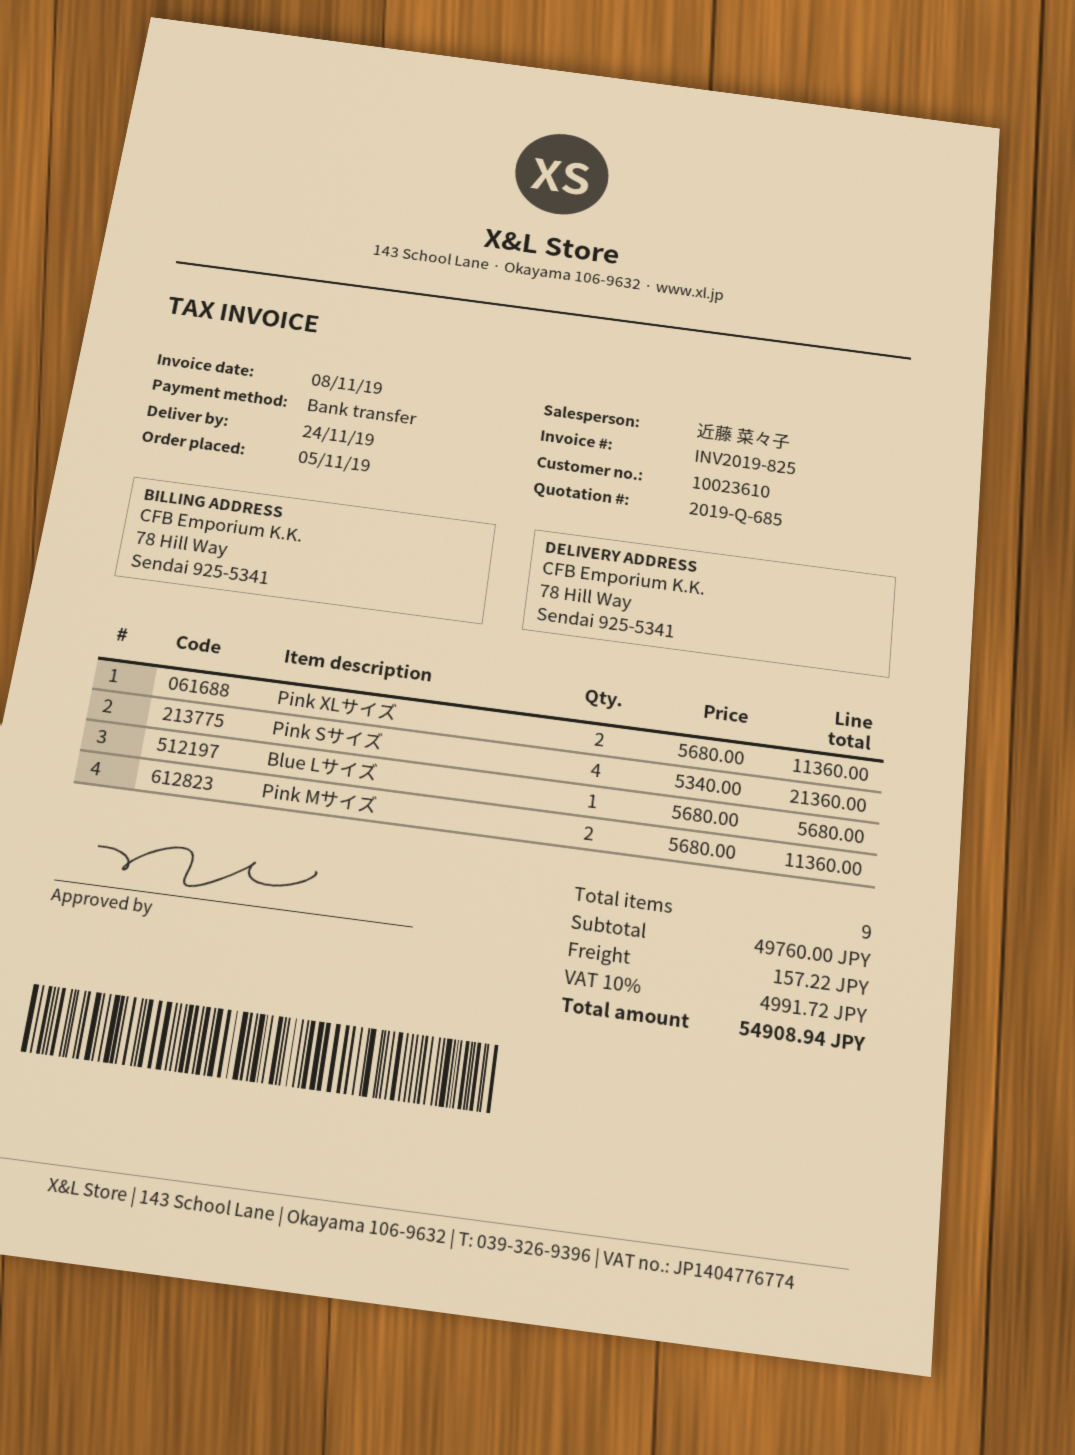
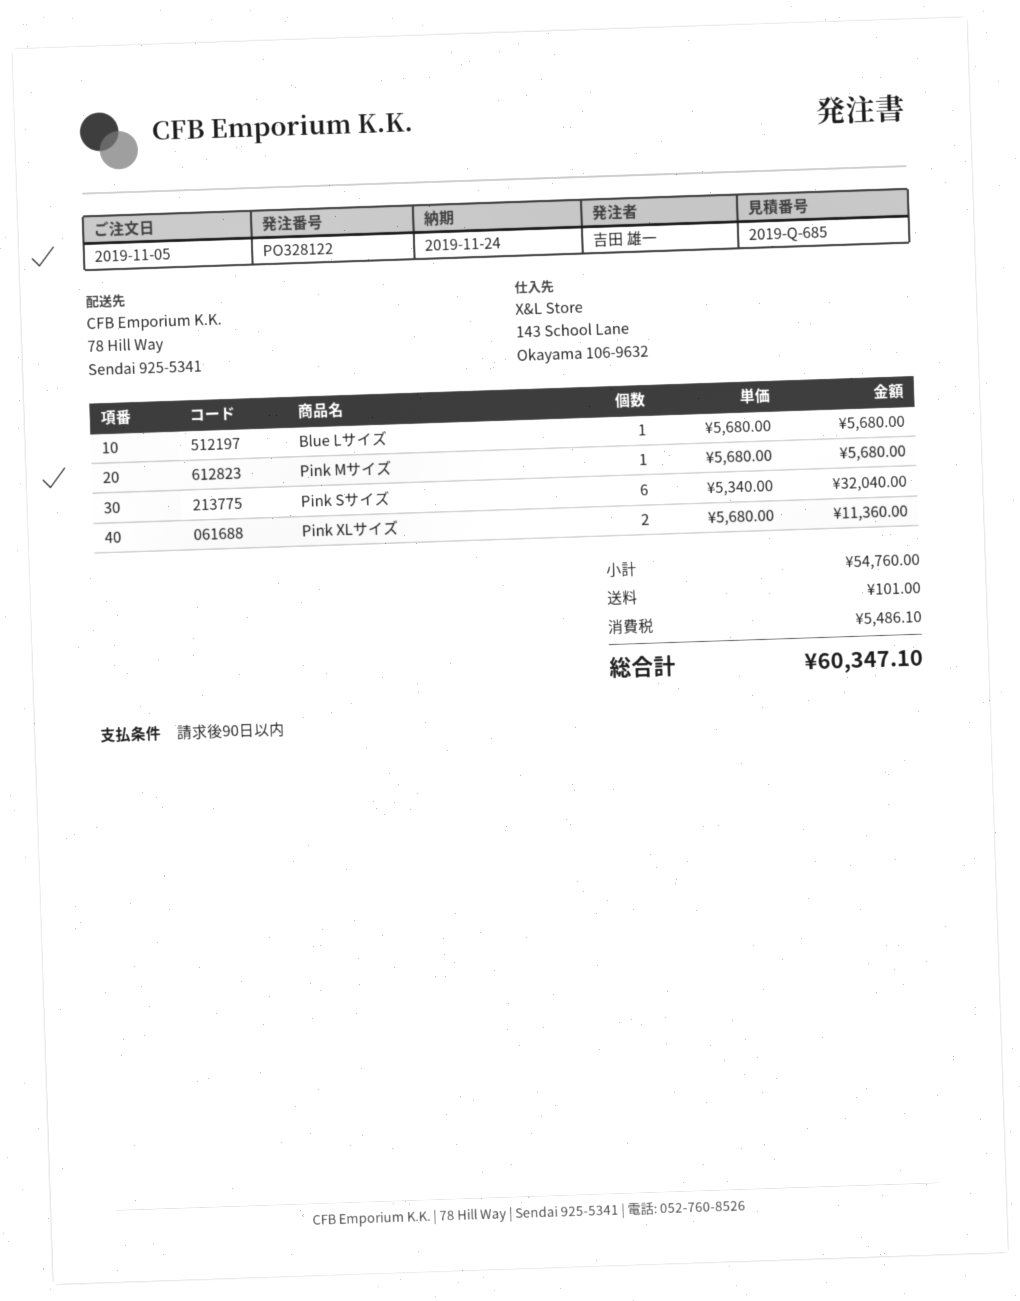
Pink Sサイズ: 4 x 5340.00 = 21360.00 -> 6 x 5340.00 = 32040.00
Pink Mサイズ: 2 x 5680.00 = 11360.00 -> 1 x 5680.00 = 5680.00
subtotal: 49760.00 -> 54760.00
shipping: 157.22 -> 101.00
tax: 4991.72 -> 5486.10
total: 54908.94 -> 60347.10

